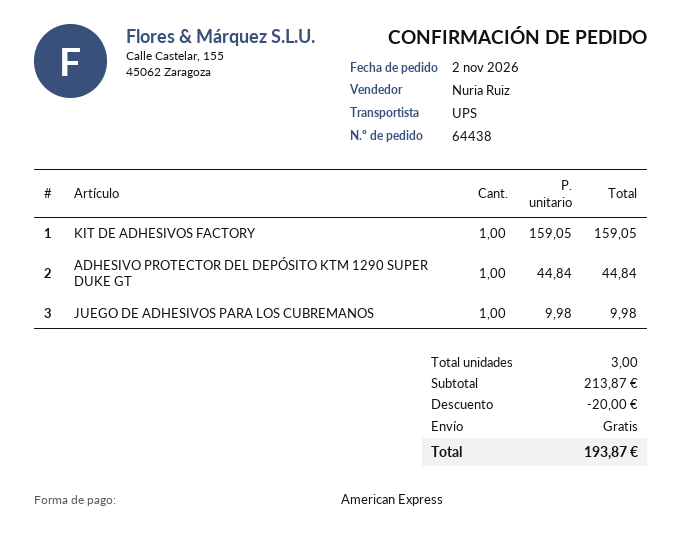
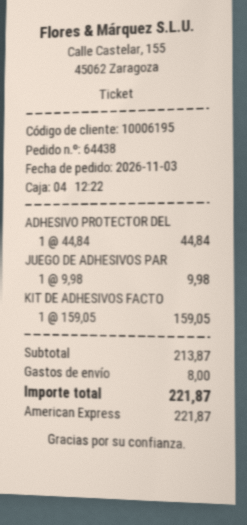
order date: 2026-11-02 -> 2026-11-03
discount: 20.00 -> none
shipping: 0.00 -> 8.00
total: 193.87 -> 221.87

